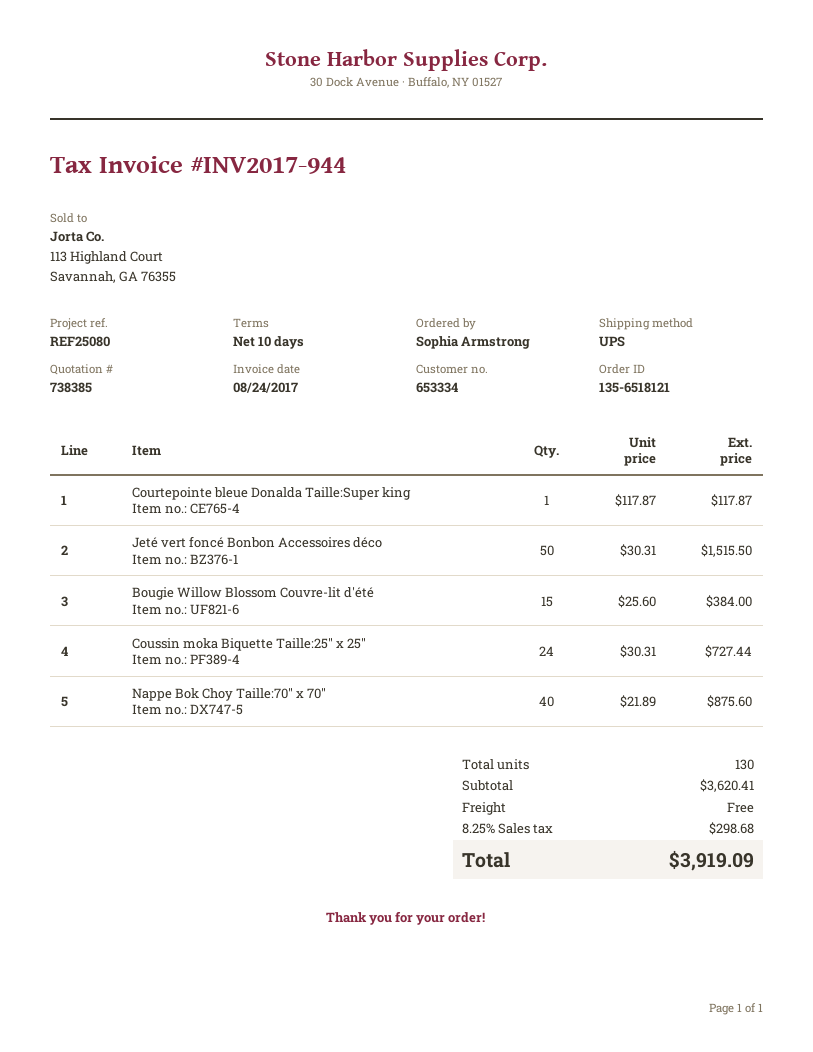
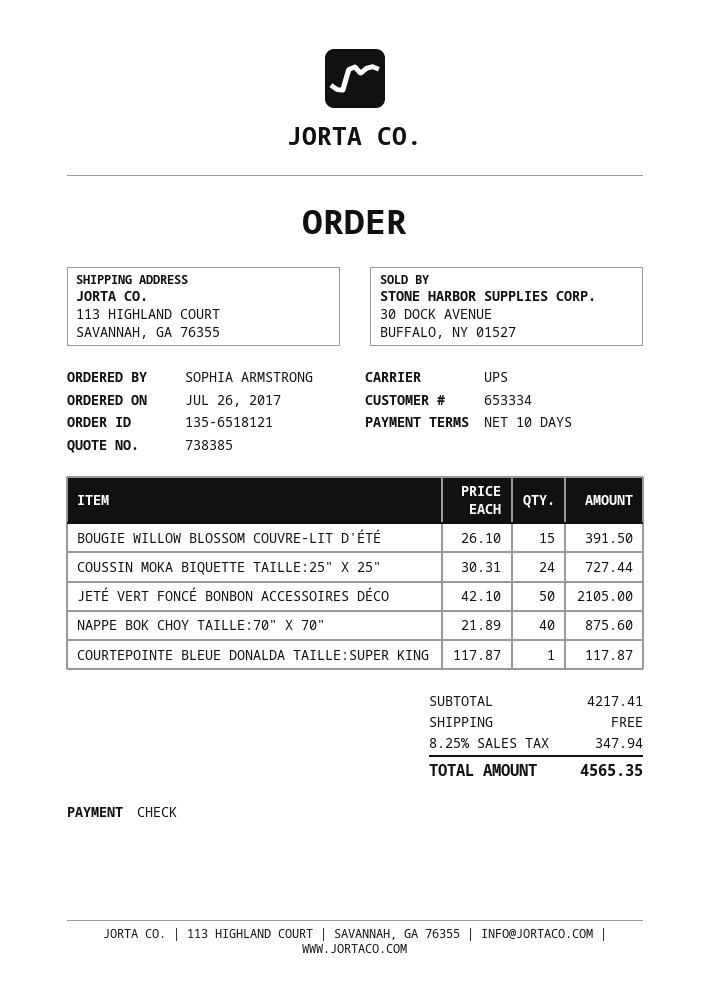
Jeté vert foncé Bonbon Accessoires déco: 50 x 30.31 = 1515.50 -> 50 x 42.10 = 2105.00
Bougie Willow Blossom Couvre-lit d'été: 15 x 25.60 = 384.00 -> 15 x 26.10 = 391.50
subtotal: 3620.41 -> 4217.41
tax: 8.25% = 298.68 -> 8.25% = 347.94
total: 3919.09 -> 4565.35

